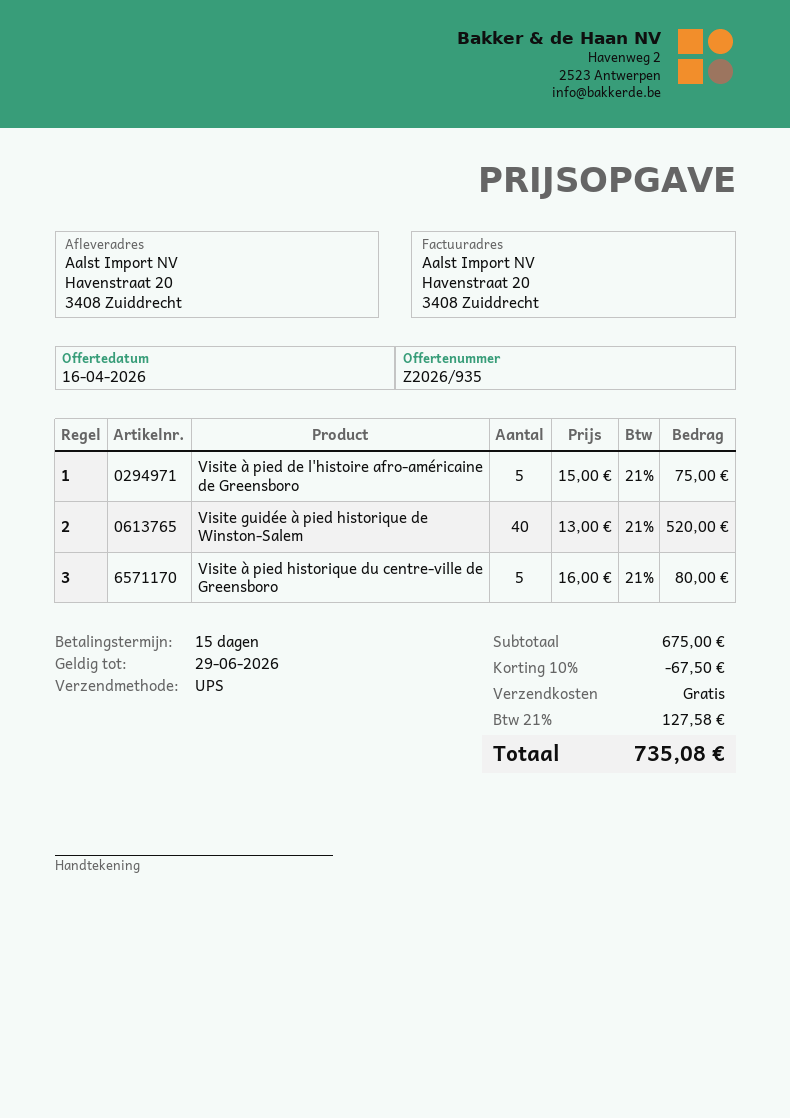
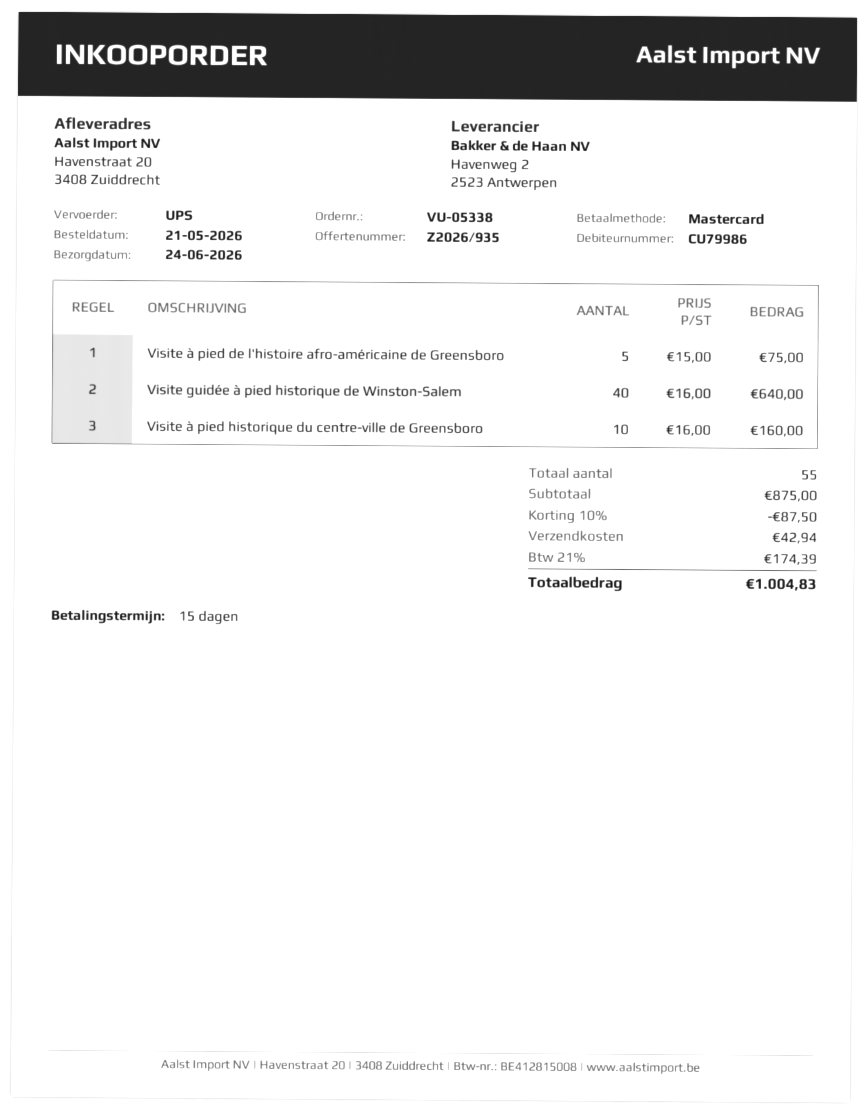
Visite guidée à pied historique de Winston-Salem: 40 x 13.00 = 520.00 -> 40 x 16.00 = 640.00
Visite à pied historique du centre-ville de Greensboro: 5 x 16.00 = 80.00 -> 10 x 16.00 = 160.00
subtotal: 675.00 -> 875.00
discount: 10% = 67.50 -> 10% = 87.50
shipping: 0.00 -> 42.94
tax: 21% = 127.58 -> 21% = 174.39
total: 735.08 -> 1004.83

